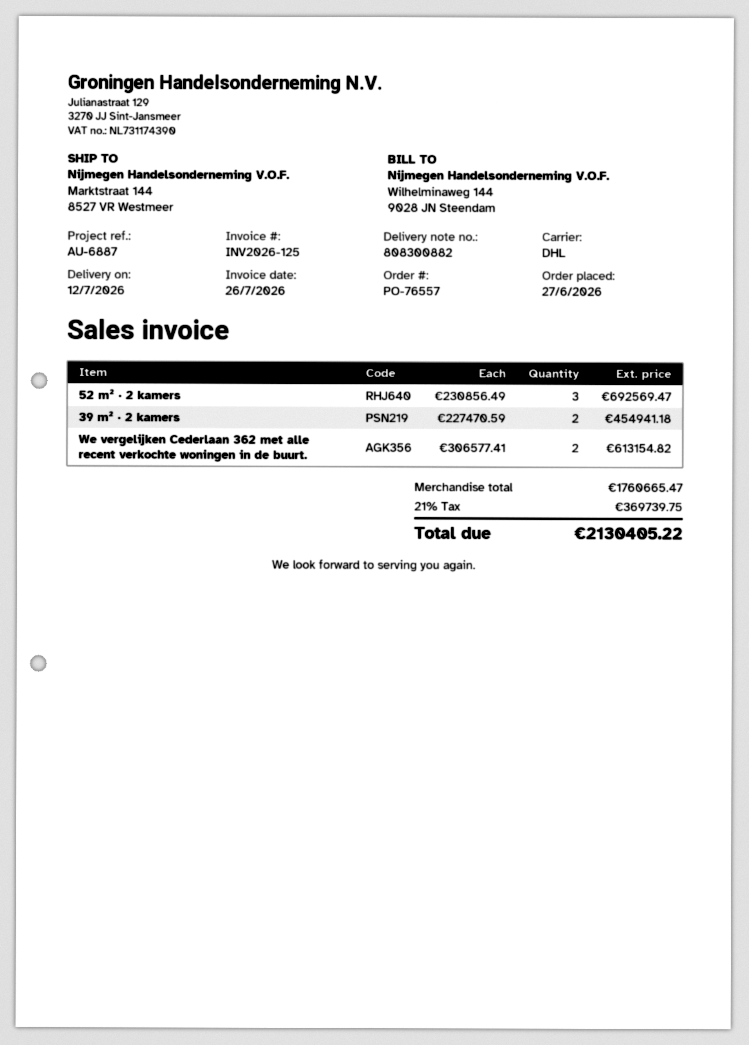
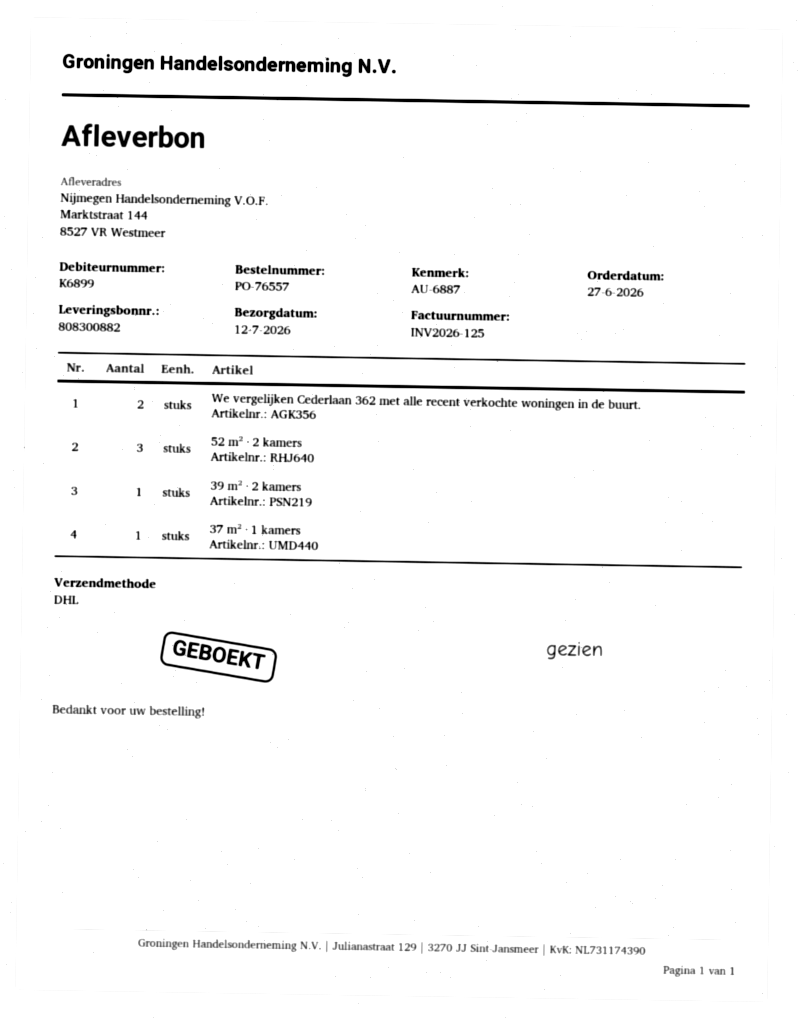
39 m² · 2 kamers: 2 -> 1
37 m² · 1 kamers: none -> 1

